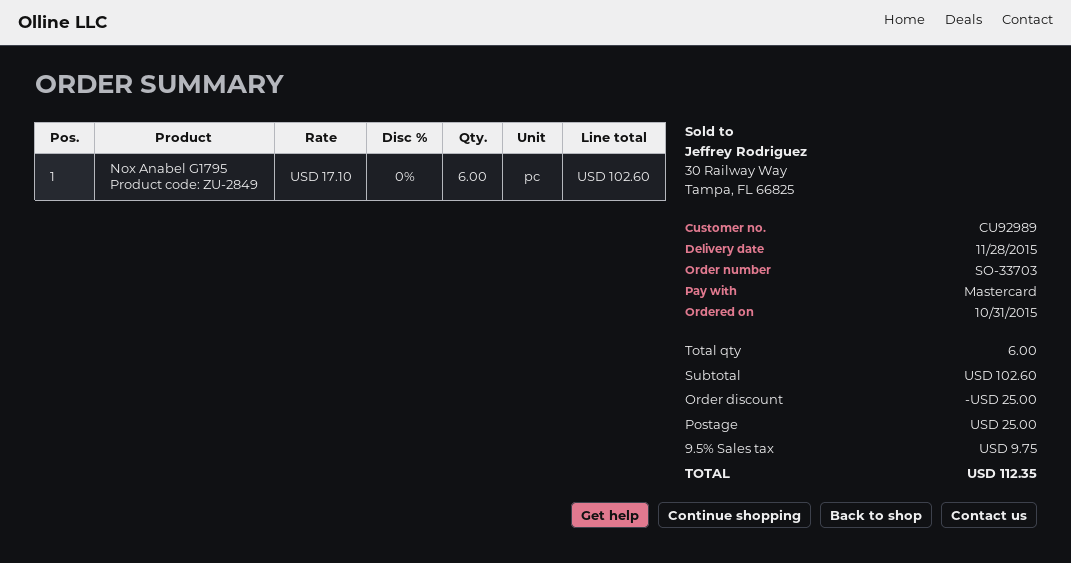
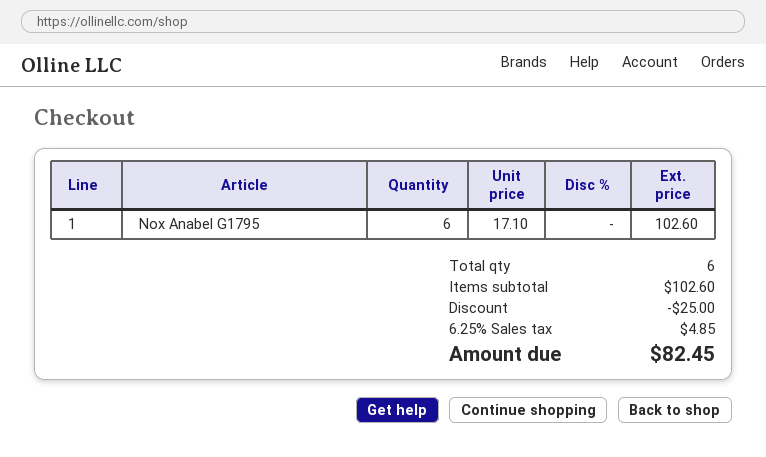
shipping: 25.00 -> none
tax: 9.5% = 9.75 -> 6.25% = 4.85
total: 112.35 -> 82.45

